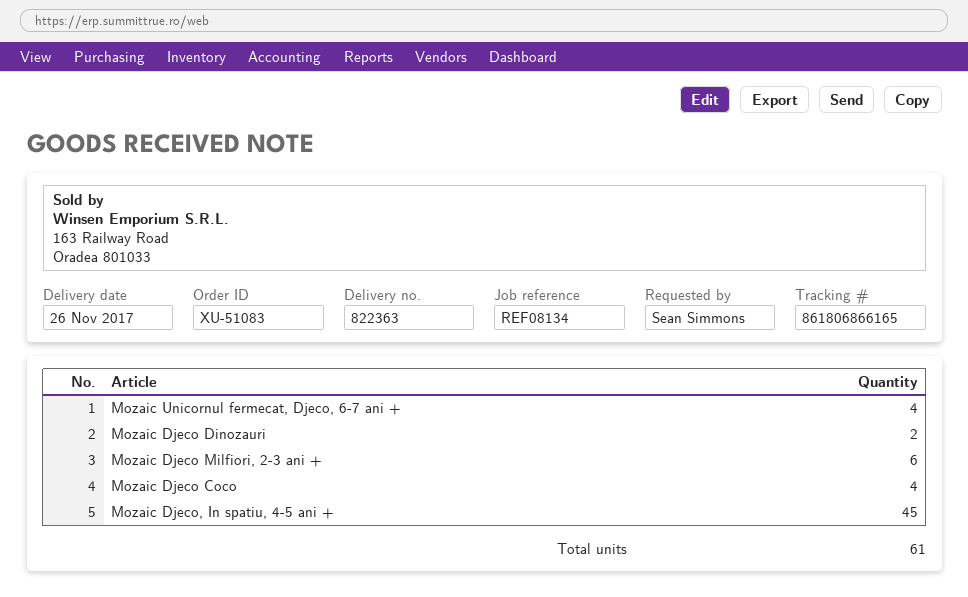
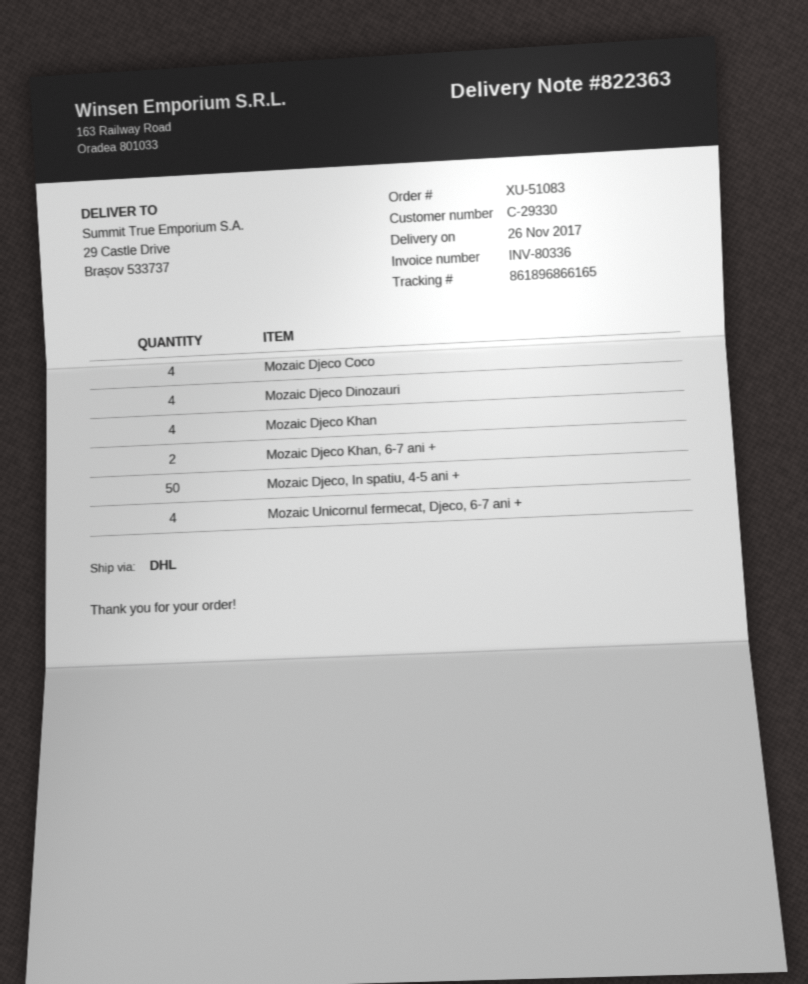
tracking number: 861806866165 -> 861896866165
Mozaic Djeco Dinozauri: 2 -> 4
Mozaic Djeco Milfiori, 2-3 ani +: 6 -> none
Mozaic Djeco, In spatiu, 4-5 ani +: 45 -> 50
Mozaic Djeco Khan: none -> 4
Mozaic Djeco Khan, 6-7 ani +: none -> 2

